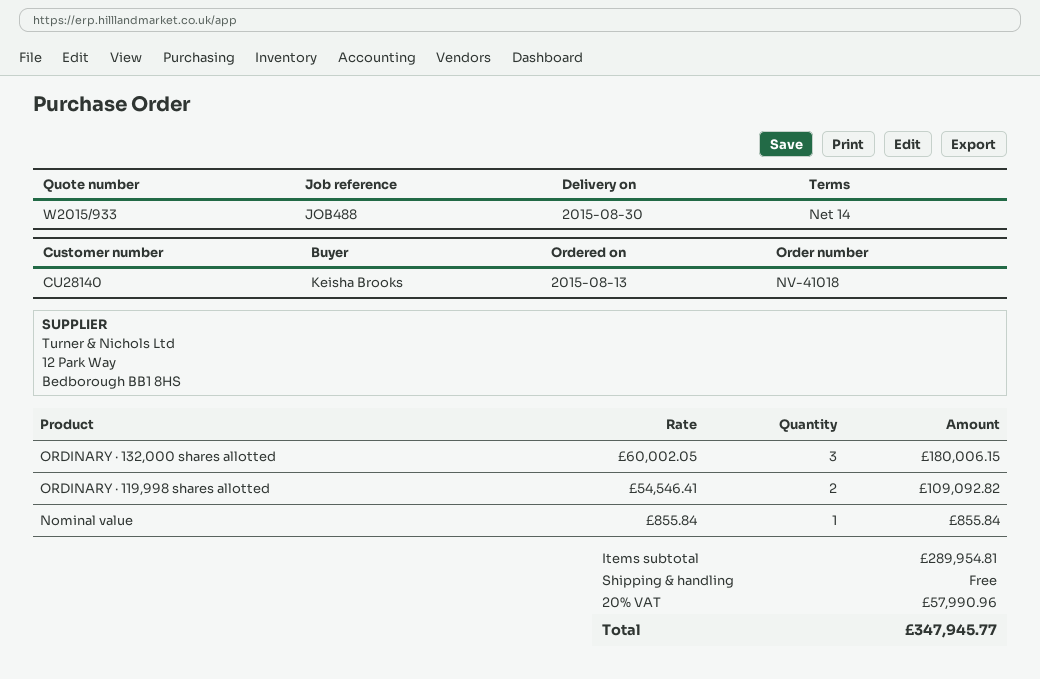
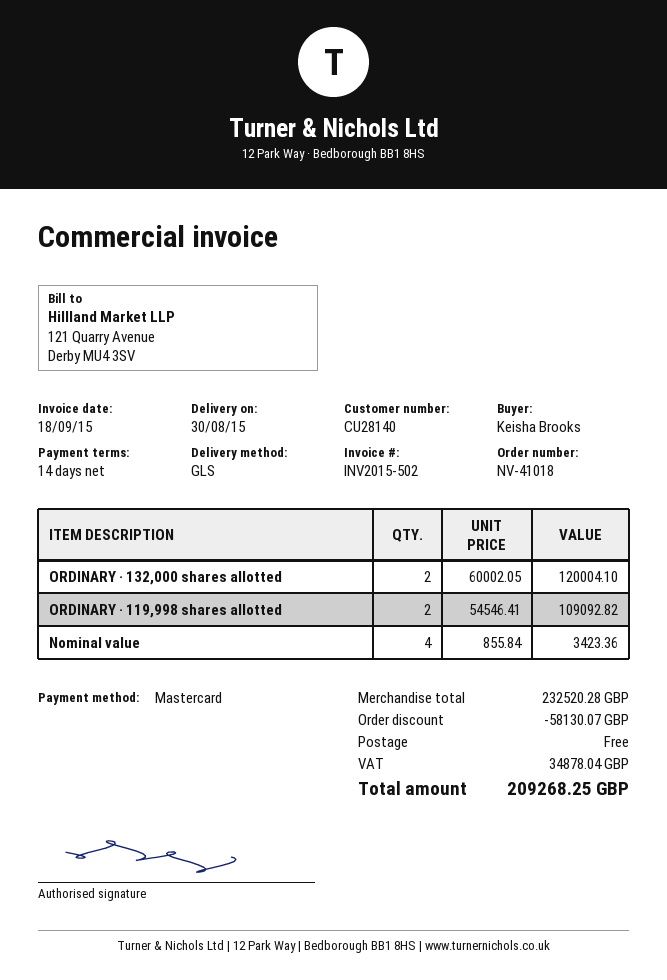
ORDINARY · 132,000 shares allotted: 3 x 60002.05 = 180006.15 -> 2 x 60002.05 = 120004.10
Nominal value: 1 x 855.84 = 855.84 -> 4 x 855.84 = 3423.36
subtotal: 289954.81 -> 232520.28
discount: none -> 58130.07
tax: 57990.96 -> 34878.04
total: 347945.77 -> 209268.25

